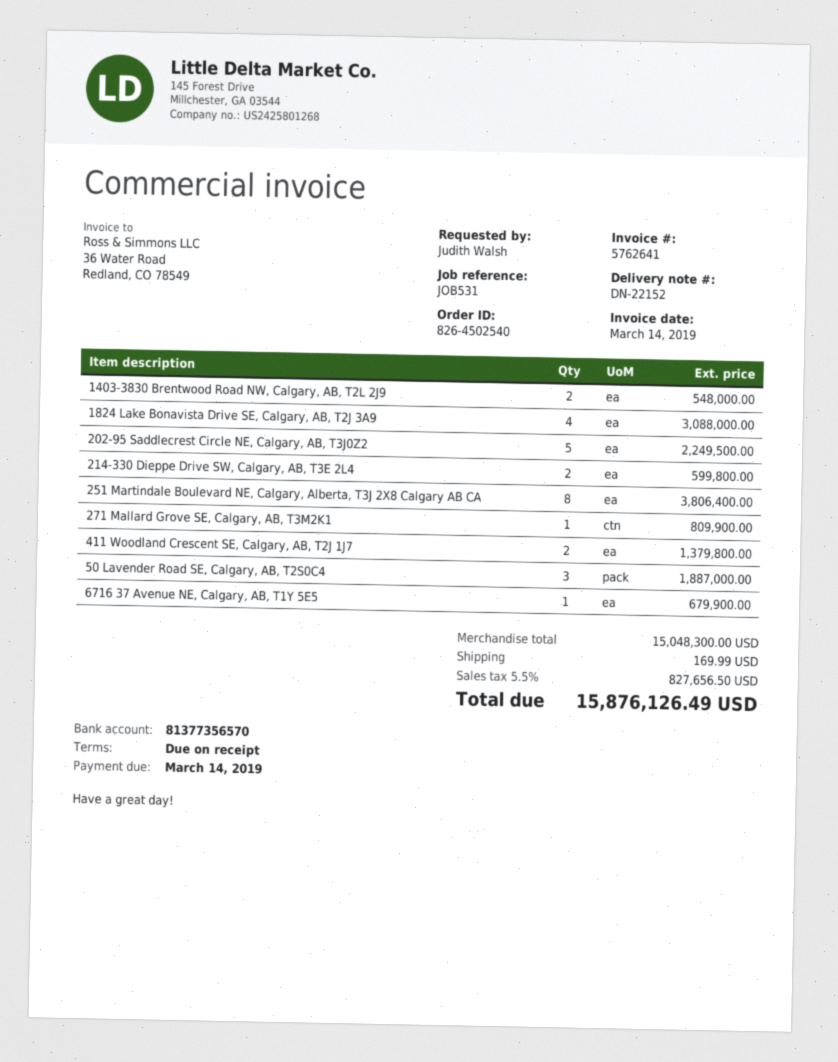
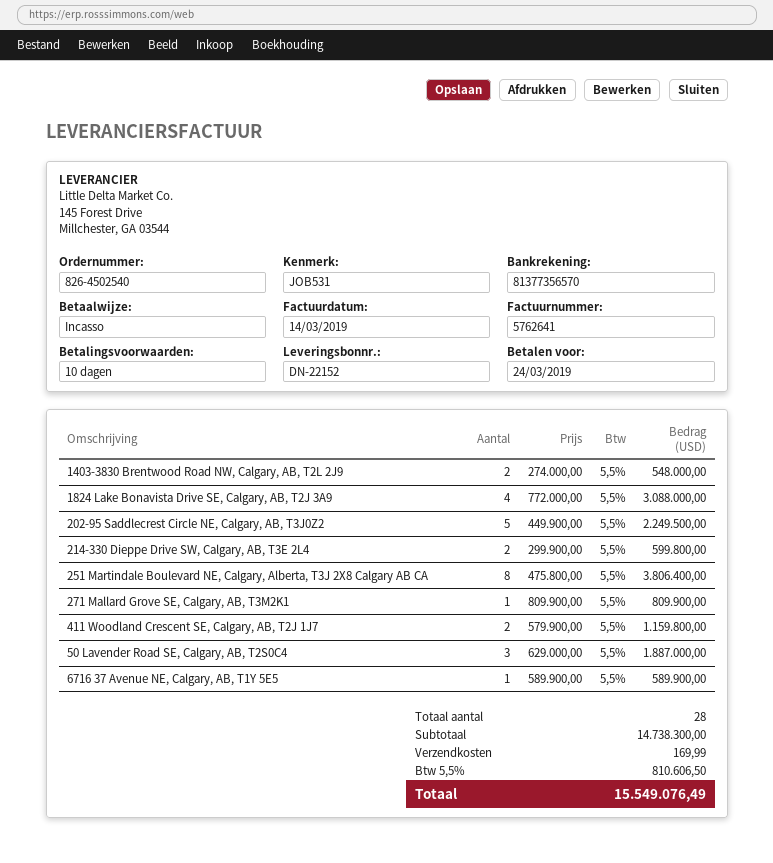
payment terms: on receipt -> 10 days
due date: 2019-03-14 -> 2019-03-24
411 Woodland Crescent SE, Calgary, AB, T2J 1J7: 2 for 1379800.00 -> 2 for 1159800.00
6716 37 Avenue NE, Calgary, AB, T1Y 5E5: 1 for 679900.00 -> 1 for 589900.00
subtotal: 15048300.00 -> 14738300.00
tax: 5.5% = 827656.50 -> 5.5% = 810606.50
total: 15876126.49 -> 15549076.49

